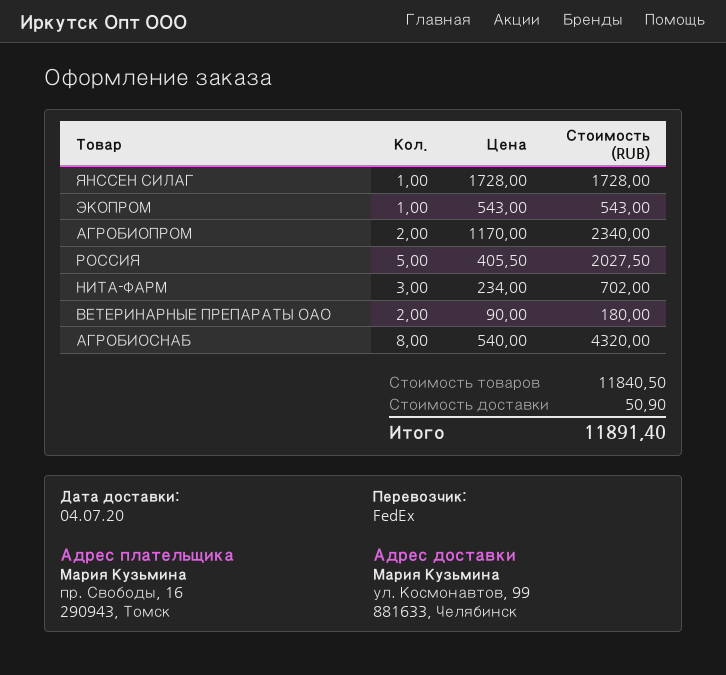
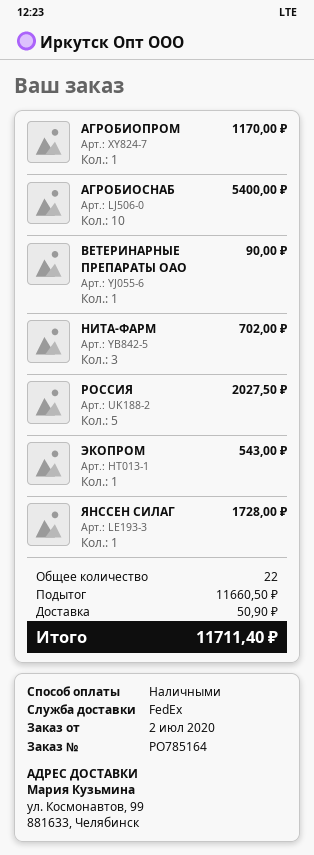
АГРОБИОПРОМ: 2 for 2340.00 -> 1 for 1170.00
ВЕТЕРИНАРНЫЕ ПРЕПАРАТЫ ОАО: 2 for 180.00 -> 1 for 90.00
АГРОБИОСНАБ: 8 for 4320.00 -> 10 for 5400.00
subtotal: 11840.50 -> 11660.50
total: 11891.40 -> 11711.40

